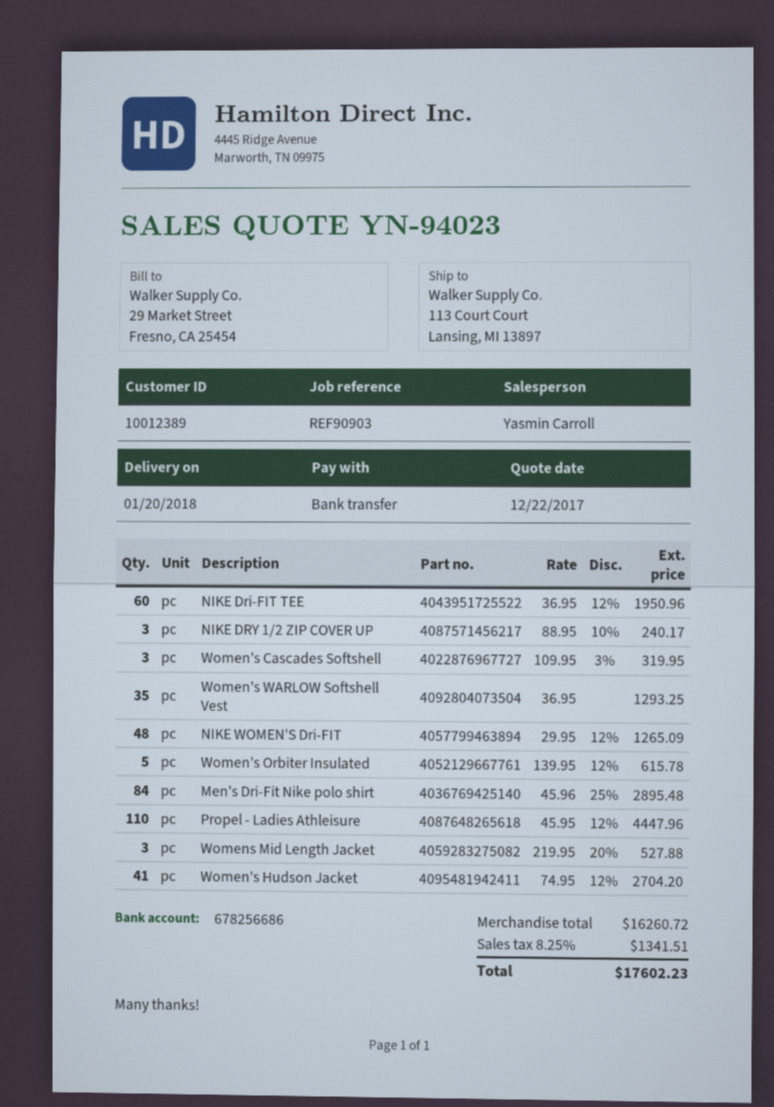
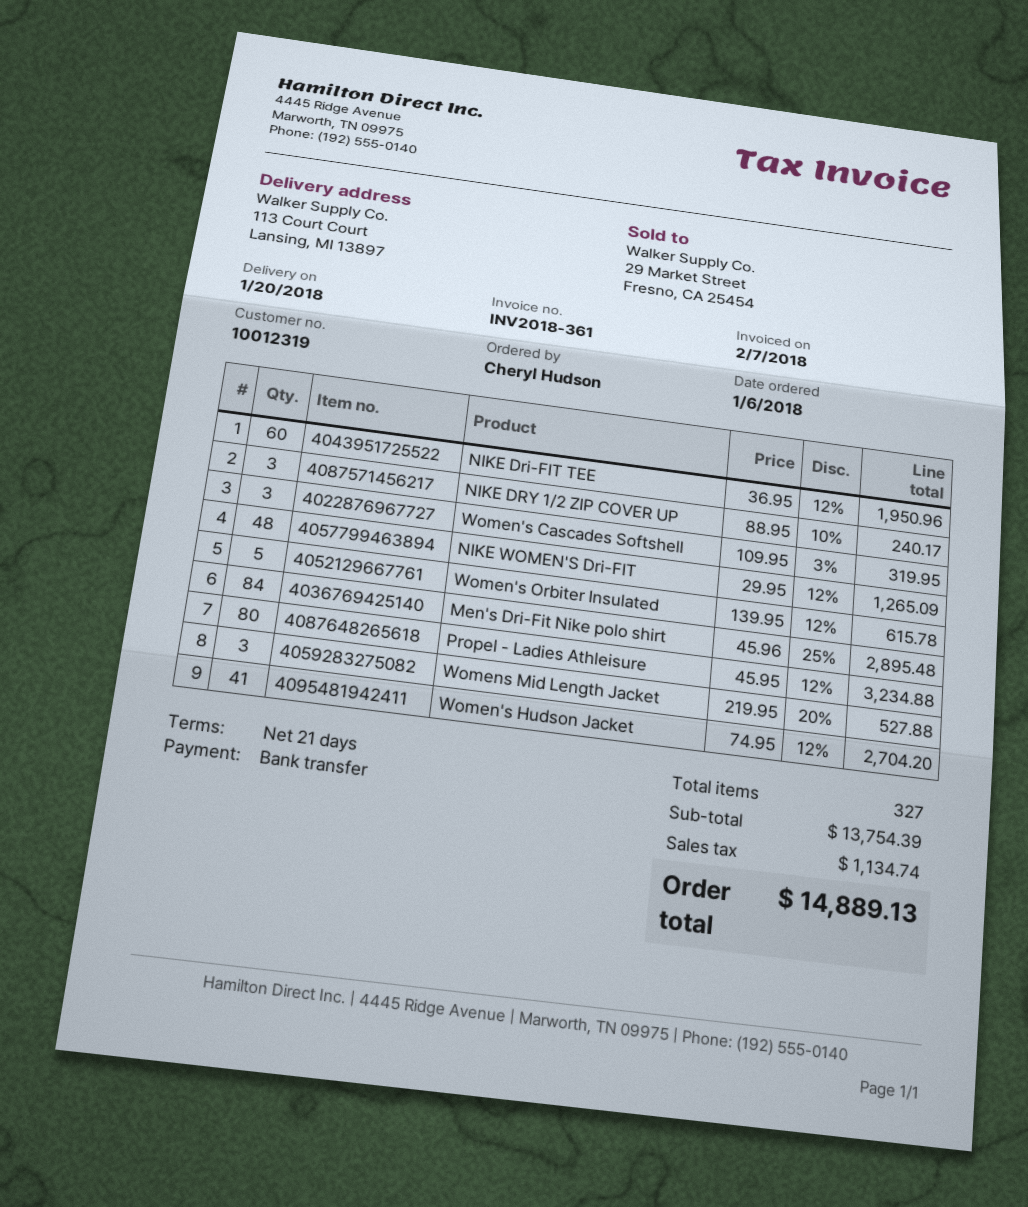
customer number: 10012389 -> 10012319
Women's WARLOW Softshell Vest: 35 x 36.95 = 1293.25 -> none
Propel - Ladies Athleisure: 110 x 45.95 - 12% = 4447.96 -> 80 x 45.95 - 12% = 3234.88
subtotal: 16260.72 -> 13754.39
tax: 1341.51 -> 1134.74
total: 17602.23 -> 14889.13

